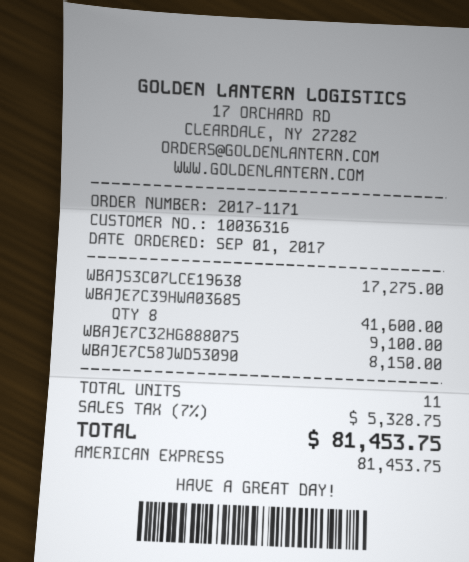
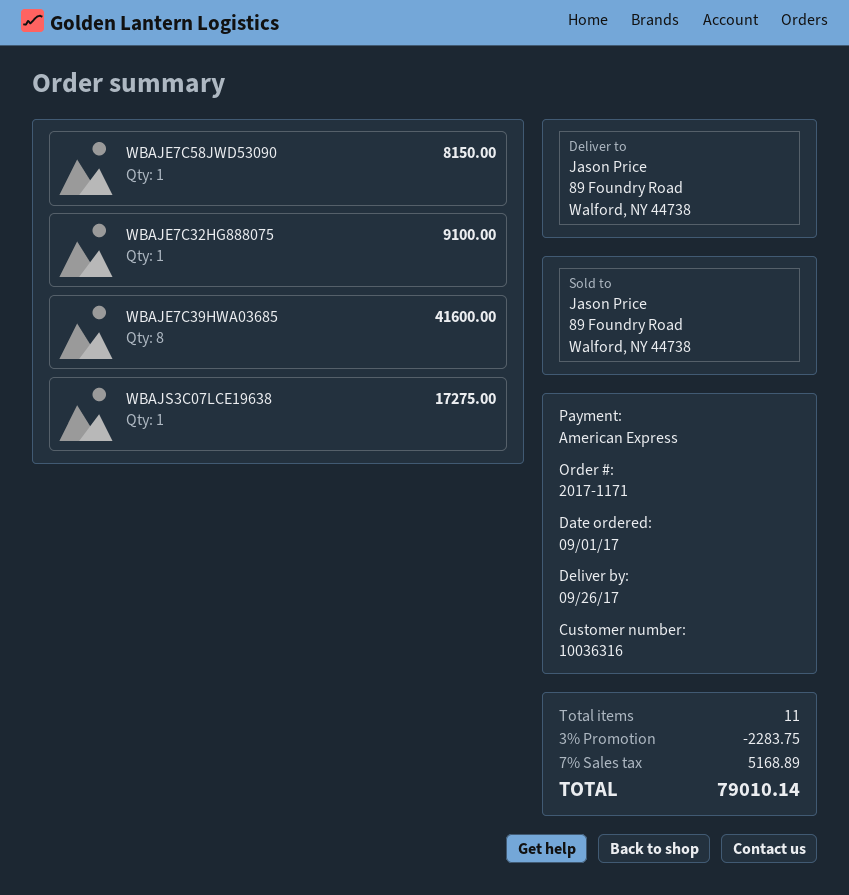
discount: none -> 3% = 2283.75
tax: 7% = 5328.75 -> 7% = 5168.89
total: 81453.75 -> 79010.14

